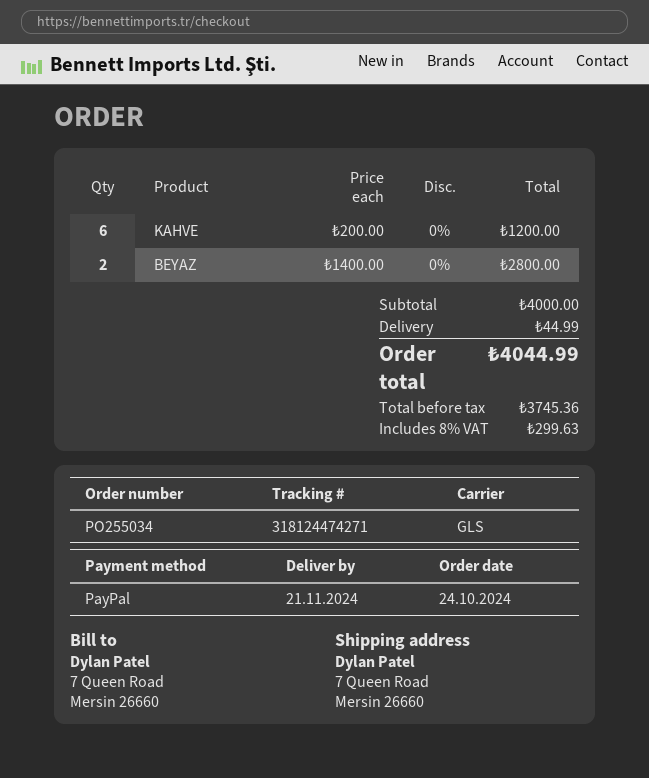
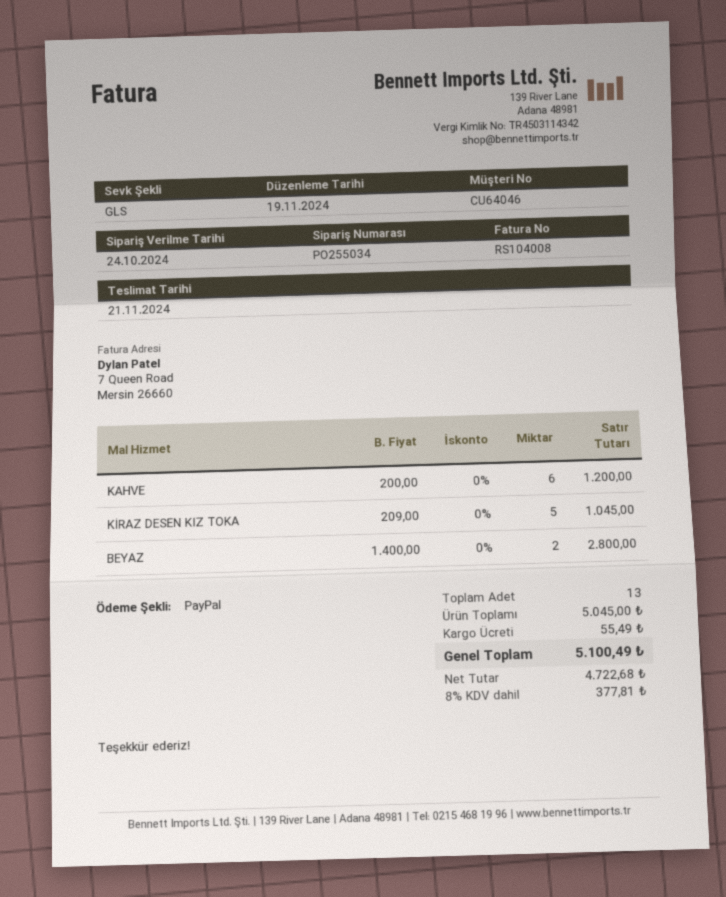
KİRAZ DESEN KIZ TOKA: none -> 5 x 209.00 = 1045.00
subtotal: 4000.00 -> 5045.00
shipping: 44.99 -> 55.49
net: 3745.36 -> 4722.68
tax: 8% = 299.63 -> 8% = 377.81
total: 4044.99 -> 5100.49

